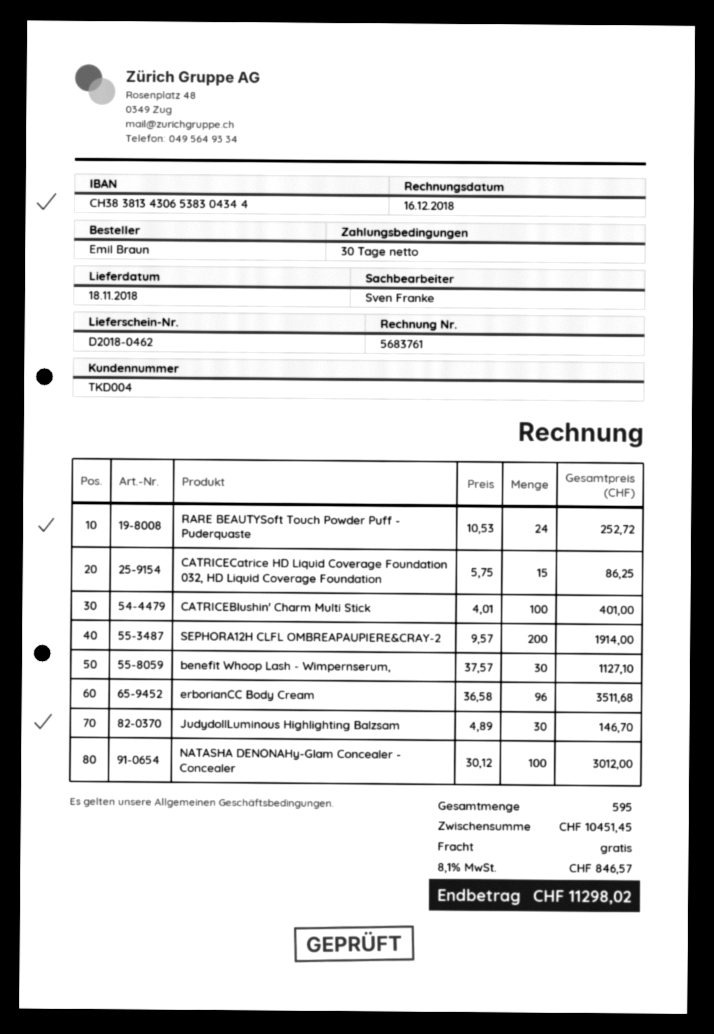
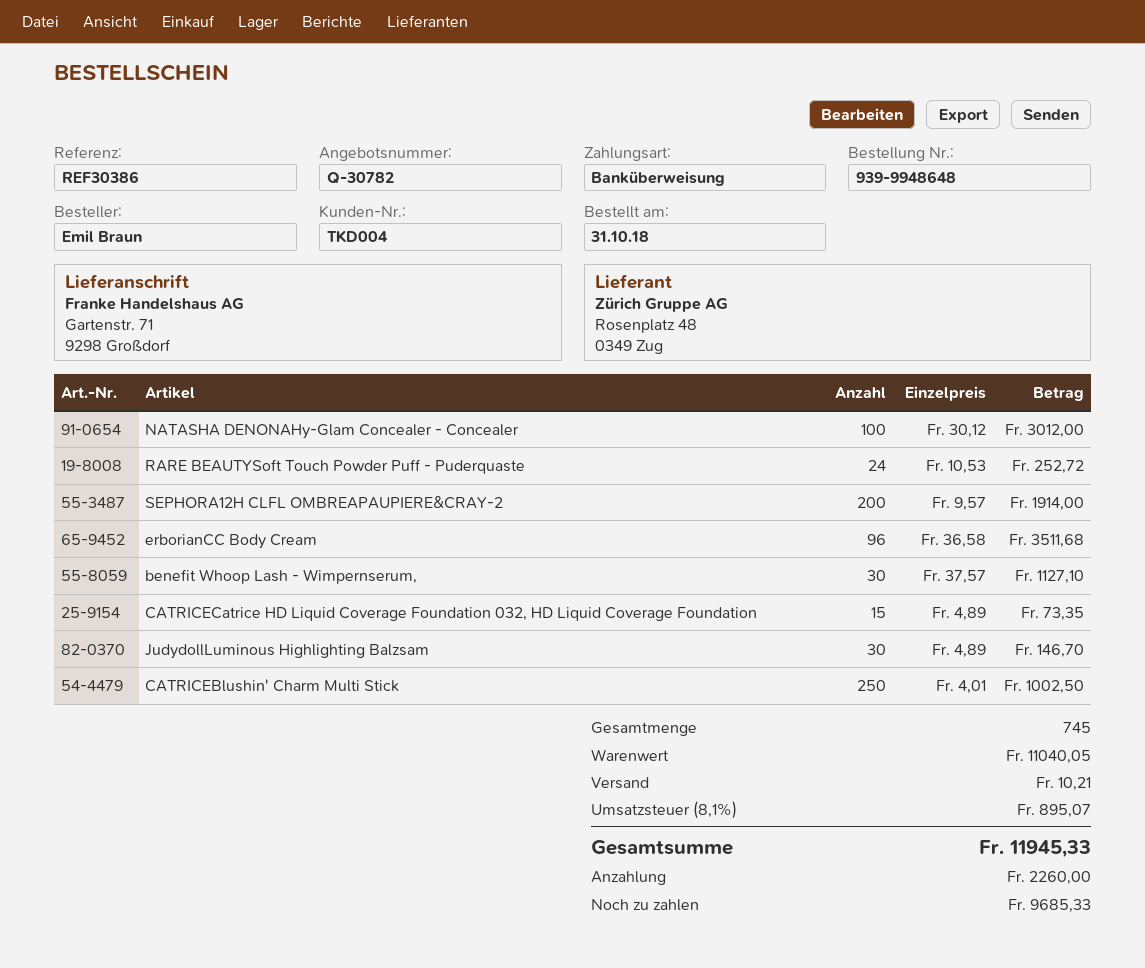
CATRICECatrice HD Liquid Coverage Foundation 032, HD Liquid Coverage Foundation: 15 x 5.75 = 86.25 -> 15 x 4.89 = 73.35
CATRICEBlushin' Charm Multi Stick: 100 x 4.01 = 401.00 -> 250 x 4.01 = 1002.50
total quantity: 595 -> 745
subtotal: 10451.45 -> 11040.05
shipping: 0.00 -> 10.21
tax: 8.1% = 846.57 -> 8.1% = 895.07
total: 11298.02 -> 11945.33

